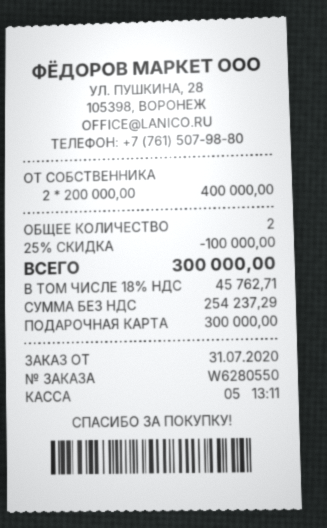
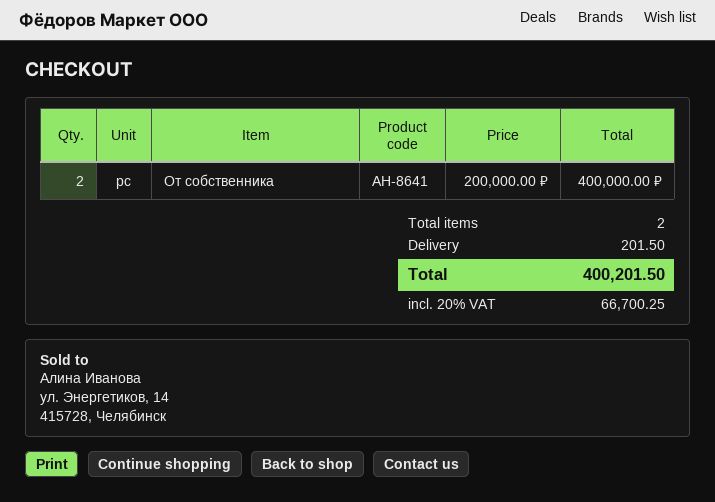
discount: 25% = 100000.00 -> none
shipping: none -> 201.50
tax: 18% = 45762.71 -> 20% = 66700.25
total: 300000.00 -> 400201.50

